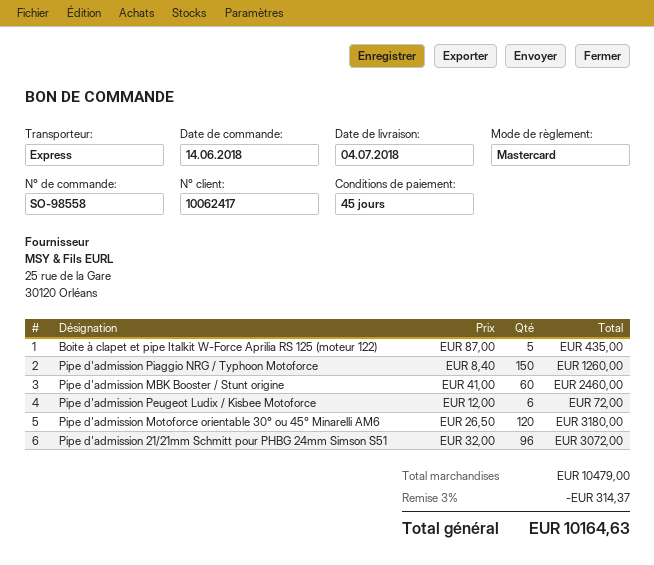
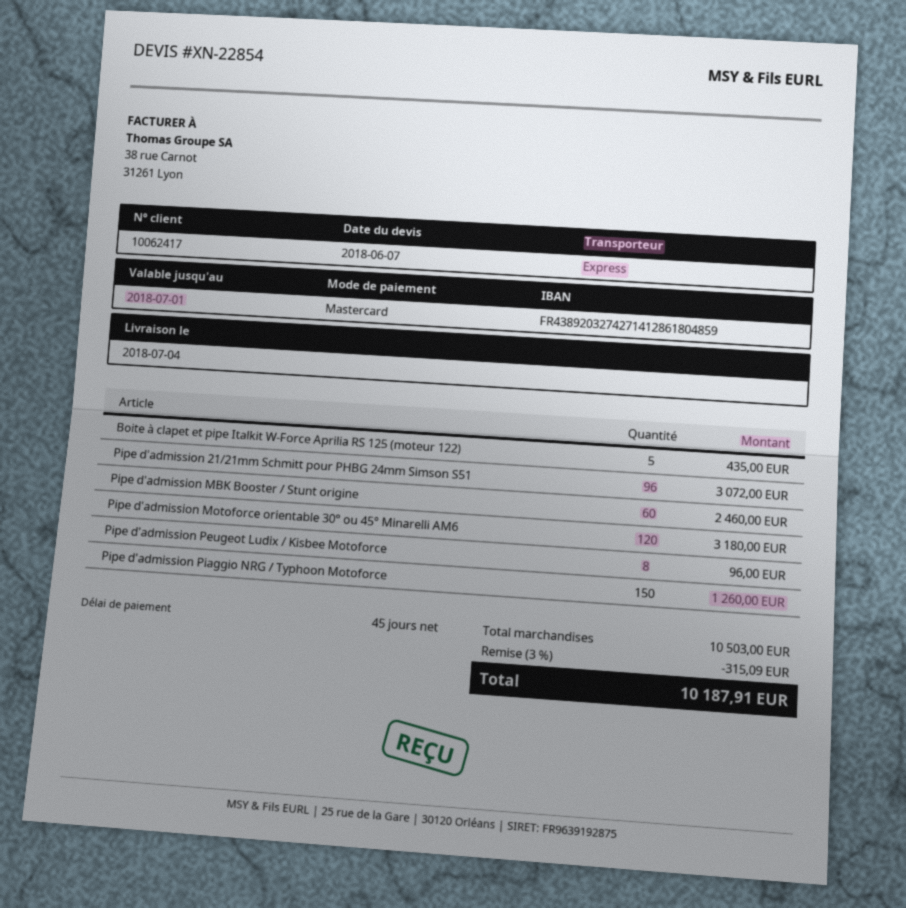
Pipe d'admission Peugeot Ludix / Kisbee Motoforce: 6 for 72.00 -> 8 for 96.00
subtotal: 10479.00 -> 10503.00
discount: 3% = 314.37 -> 3% = 315.09
total: 10164.63 -> 10187.91

